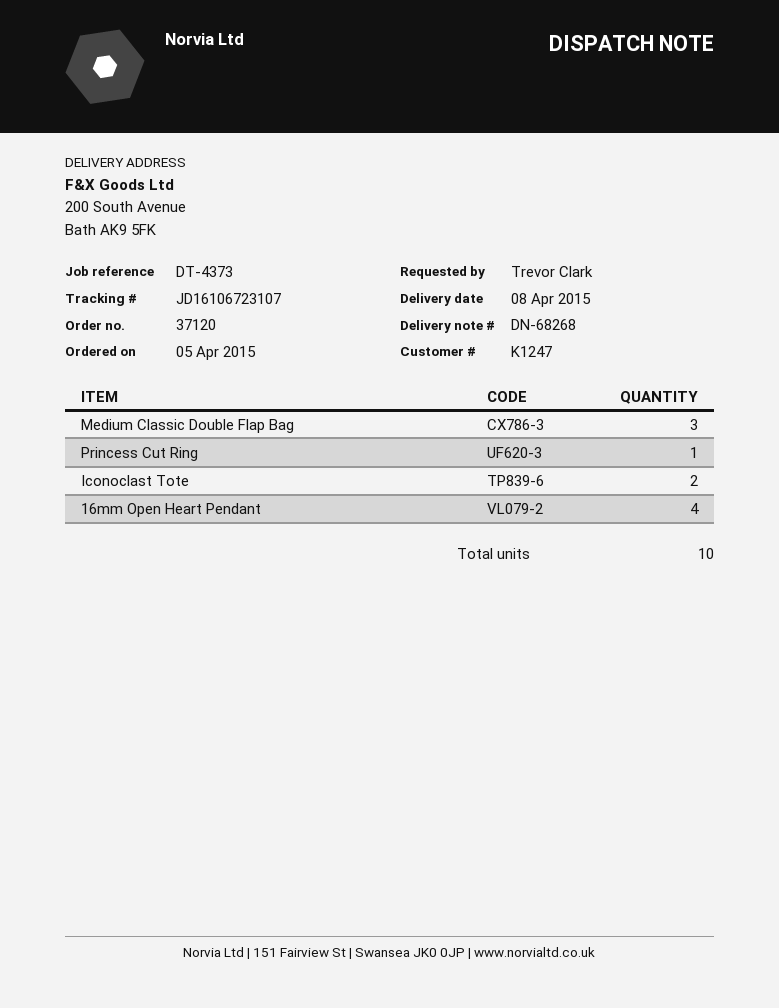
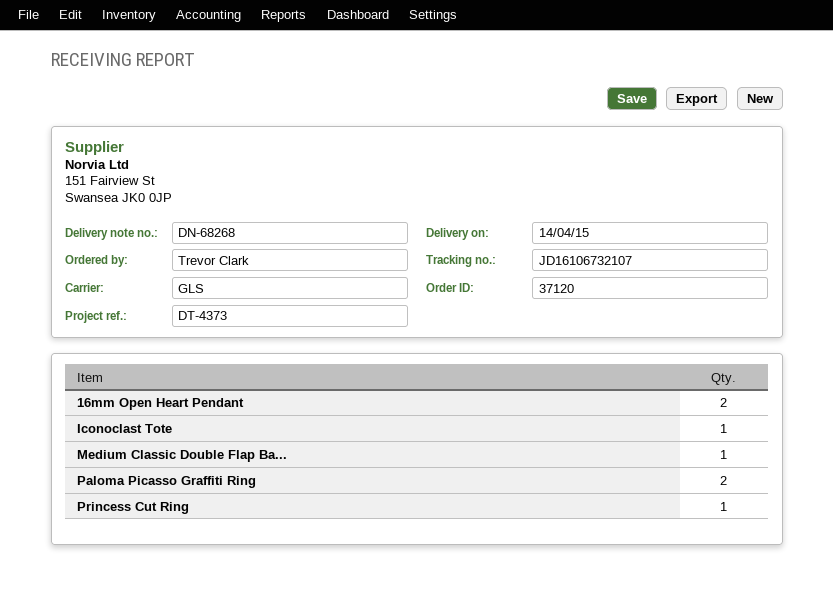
delivery date: 2015-04-08 -> 2015-04-14
tracking number: JD16106723107 -> JD16106732107
Medium Classic Double Flap Bag: 3 -> 1
Iconoclast Tote: 2 -> 1
16mm Open Heart Pendant: 4 -> 2
Paloma Picasso Graffiti Ring: none -> 2

